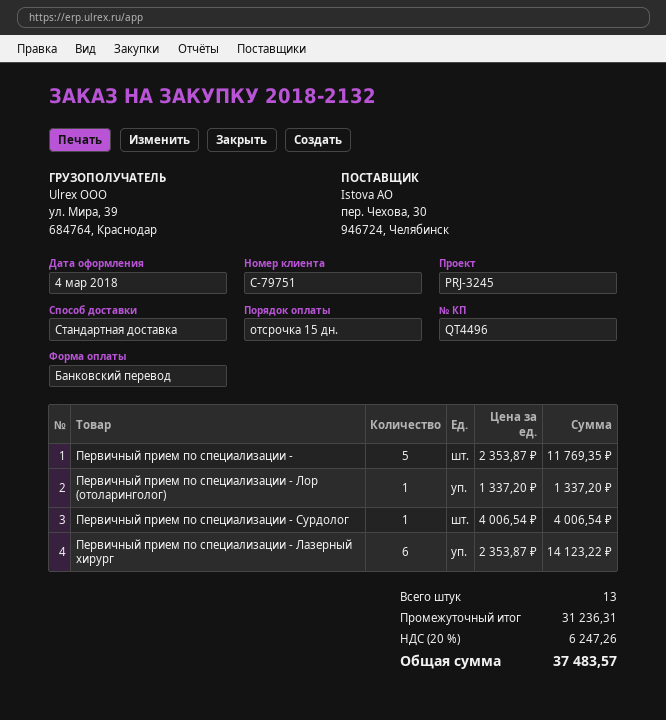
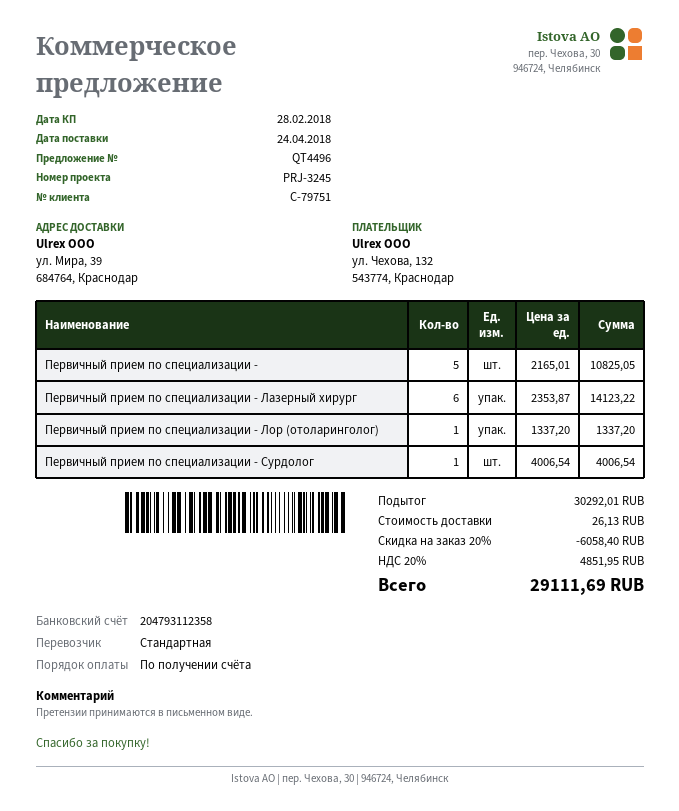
payment terms: 15 days -> on receipt
Первичный прием по специализации -: 5 x 2353.87 = 11769.35 -> 5 x 2165.01 = 10825.05
subtotal: 31236.31 -> 30292.01
discount: none -> 20% = 6058.40
shipping: none -> 26.13
tax: 20% = 6247.26 -> 20% = 4851.95
total: 37483.57 -> 29111.69

